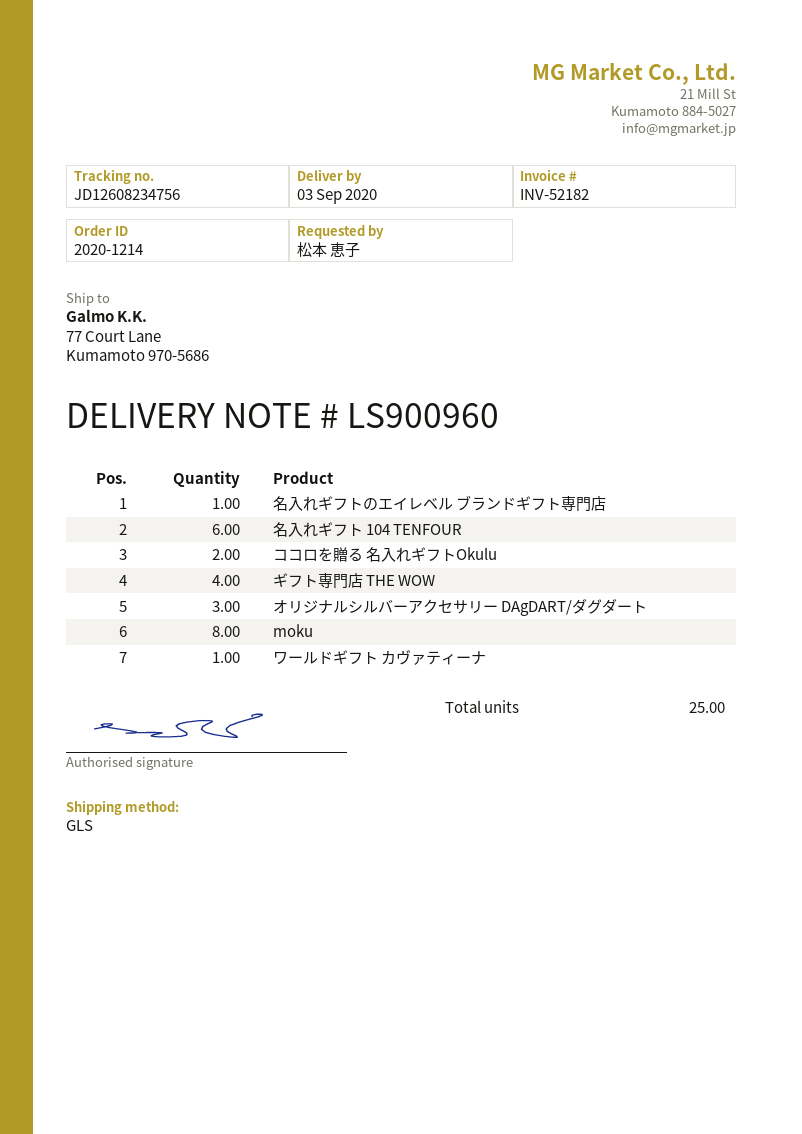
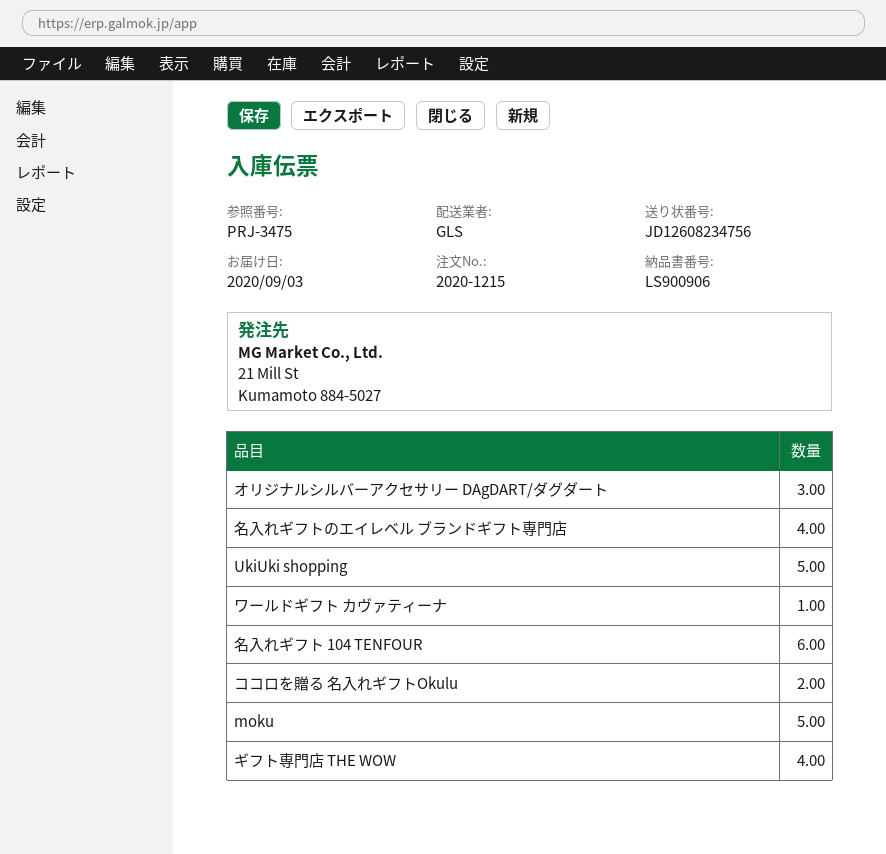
order number: 2020-1214 -> 2020-1215
delivery note number: LS900960 -> LS900906
名入れギフトのエイレベル ブランドギフト専門店: 1 -> 4
moku: 8 -> 5
UkiUki shopping: none -> 5

